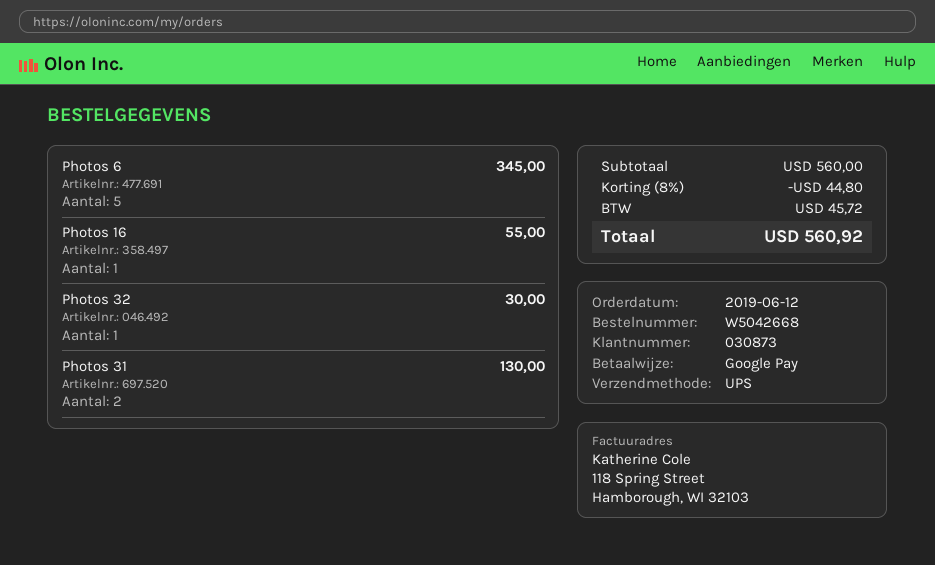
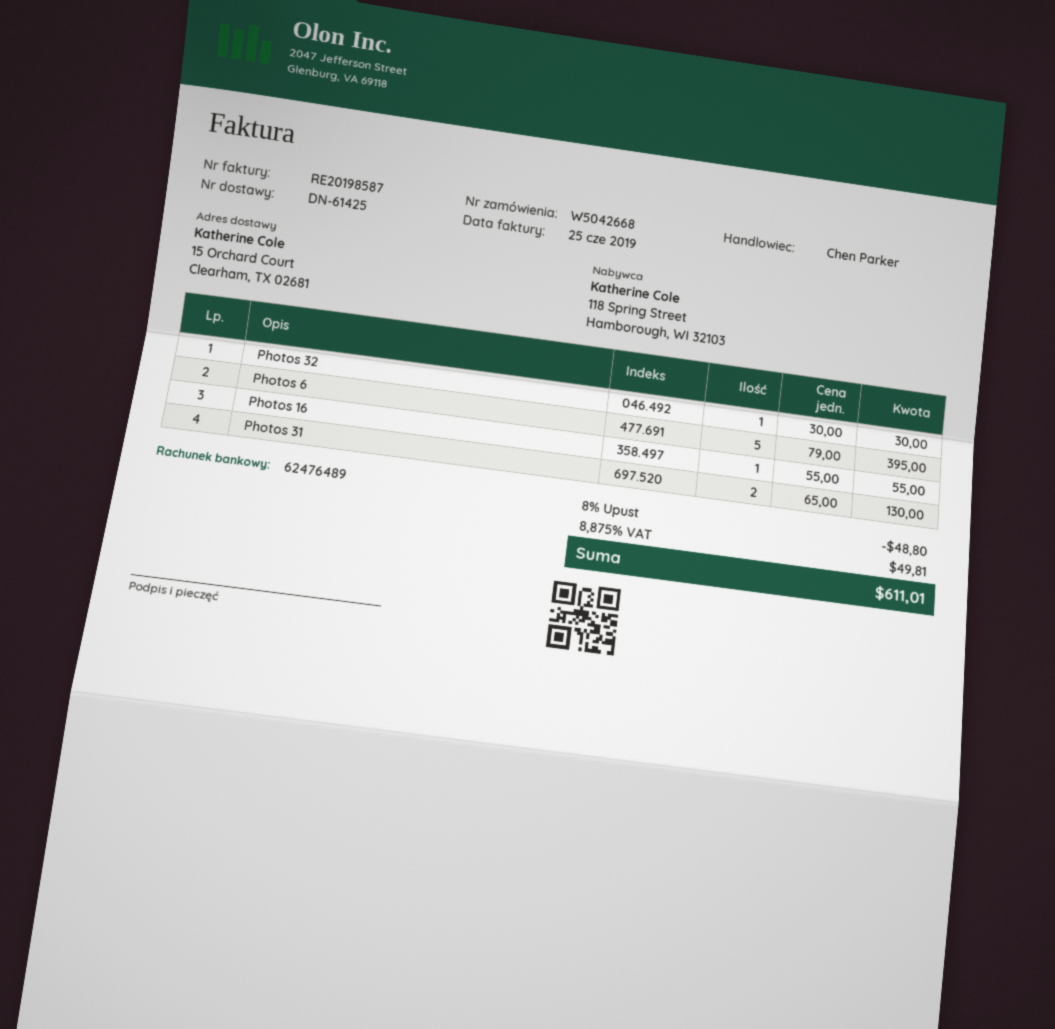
Photos 6: 5 for 345.00 -> 5 for 395.00
discount: 8% = 44.80 -> 8% = 48.80
tax: 45.72 -> 49.81
total: 560.92 -> 611.01

